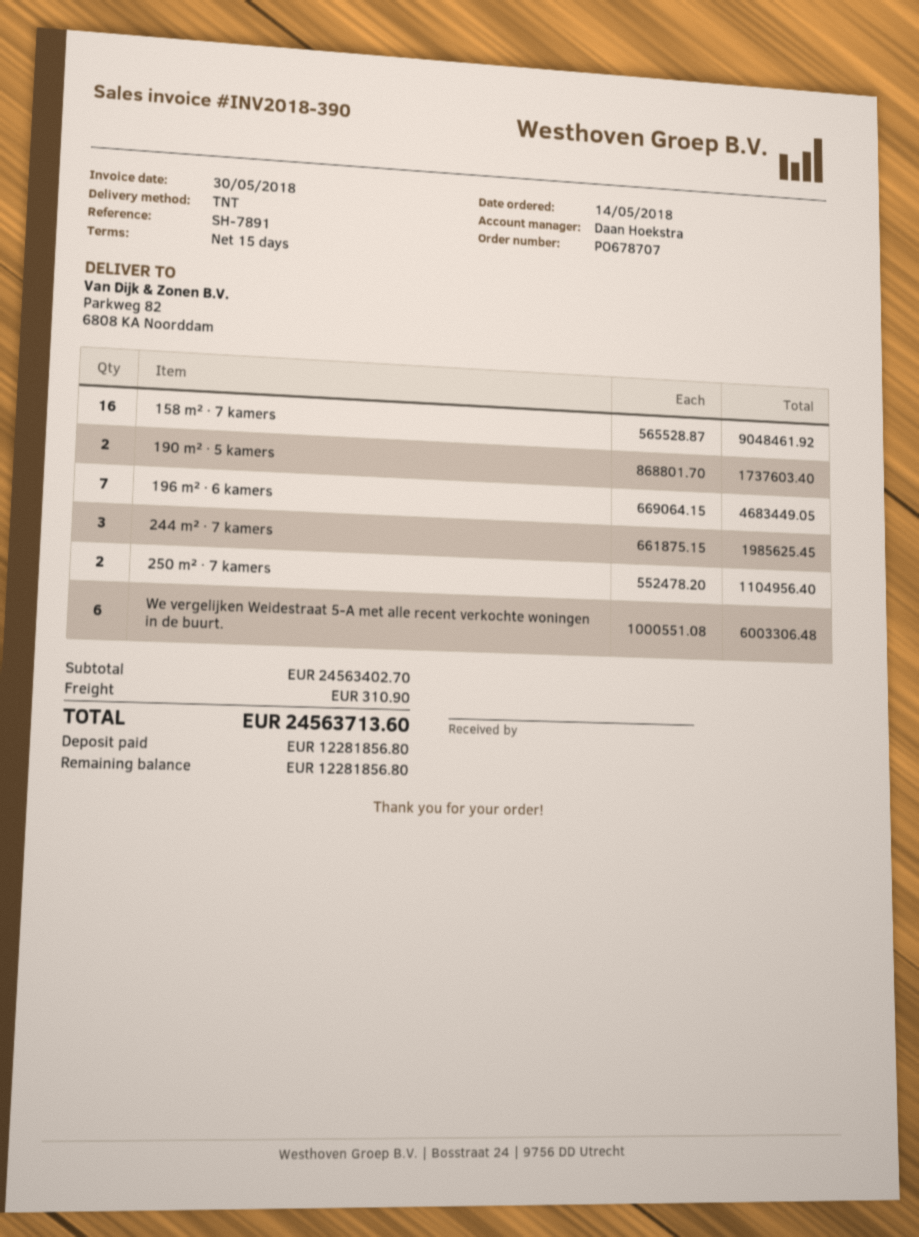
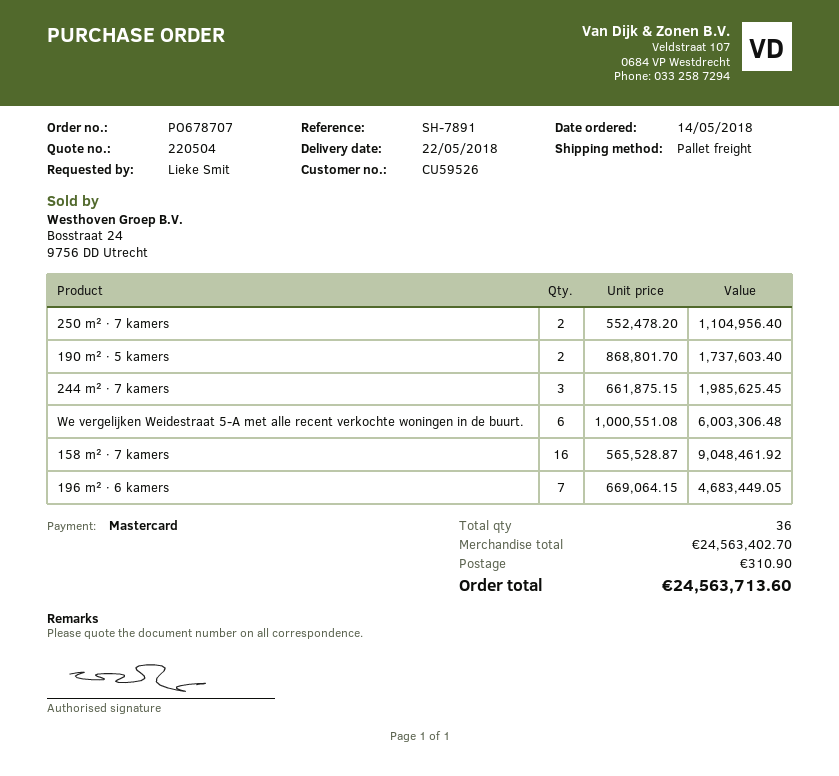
shipping method: TNT -> pallet freight

